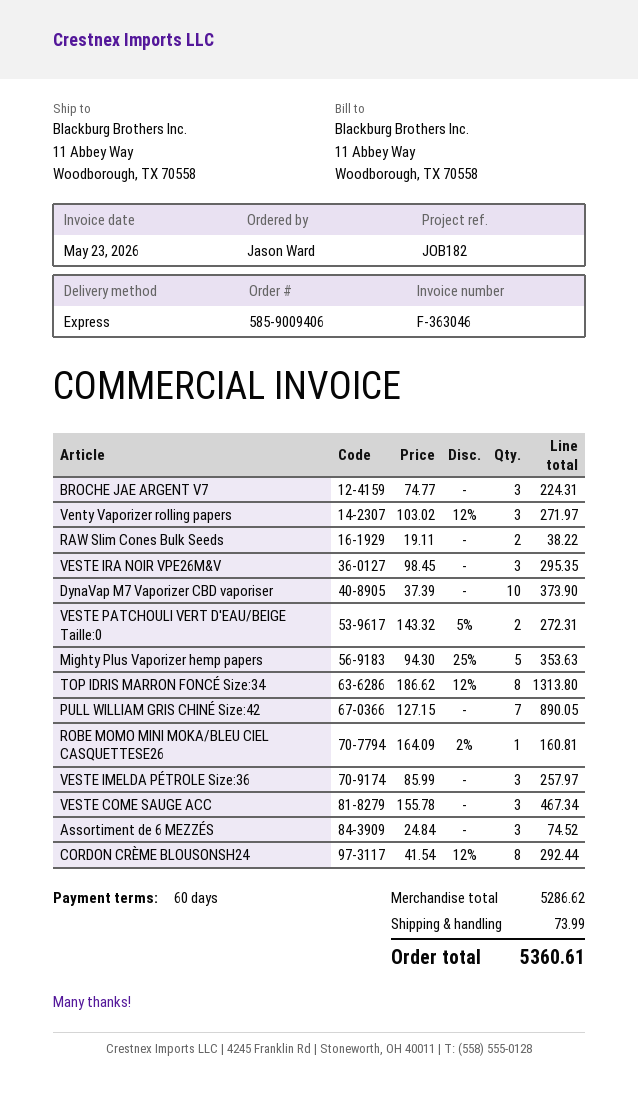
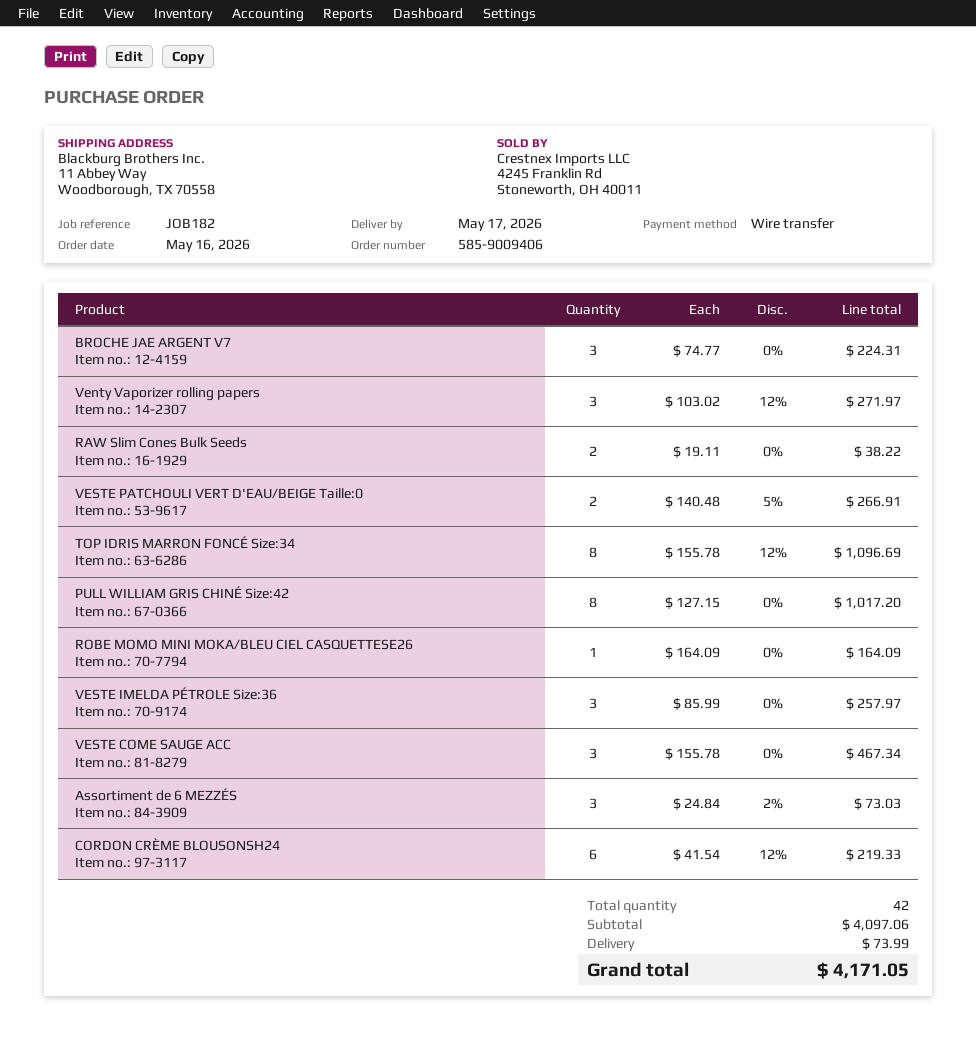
VESTE IRA NOIR VPE26M&V: 3 x 98.45 = 295.35 -> none
DynaVap M7 Vaporizer CBD vaporiser: 10 x 37.39 = 373.90 -> none
VESTE PATCHOULI VERT D'EAU/BEIGE Taille:0: 2 x 143.32 - 5% = 272.31 -> 2 x 140.48 - 5% = 266.91
Mighty Plus Vaporizer hemp papers: 5 x 94.30 - 25% = 353.63 -> none
TOP IDRIS MARRON FONCÉ Size:34: 8 x 186.62 - 12% = 1313.80 -> 8 x 155.78 - 12% = 1096.69
PULL WILLIAM GRIS CHINÉ Size:42: 7 x 127.15 = 890.05 -> 8 x 127.15 = 1017.20
ROBE MOMO MINI MOKA/BLEU CIEL CASQUETTESE26: 1 x 164.09 - 2% = 160.81 -> 1 x 164.09 = 164.09
Assortiment de 6 MEZZÉS: 3 x 24.84 = 74.52 -> 3 x 24.84 - 2% = 73.03
CORDON CRÈME BLOUSONSH24: 8 x 41.54 - 12% = 292.44 -> 6 x 41.54 - 12% = 219.33
subtotal: 5286.62 -> 4097.06
total: 5360.61 -> 4171.05

